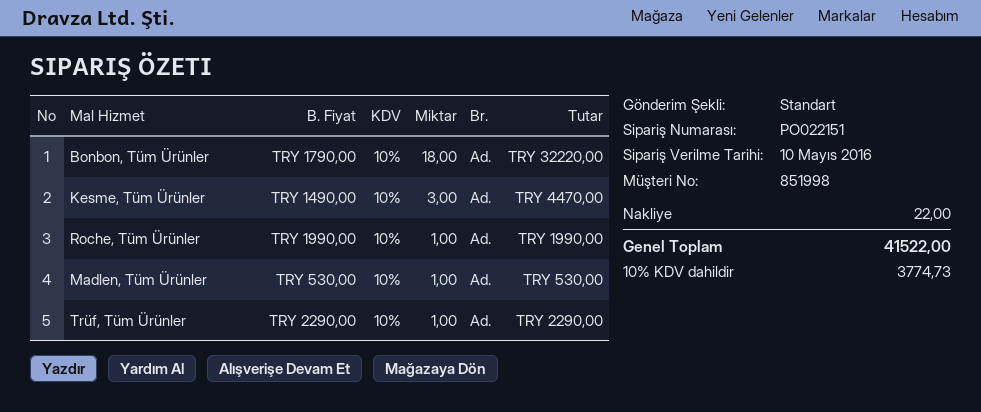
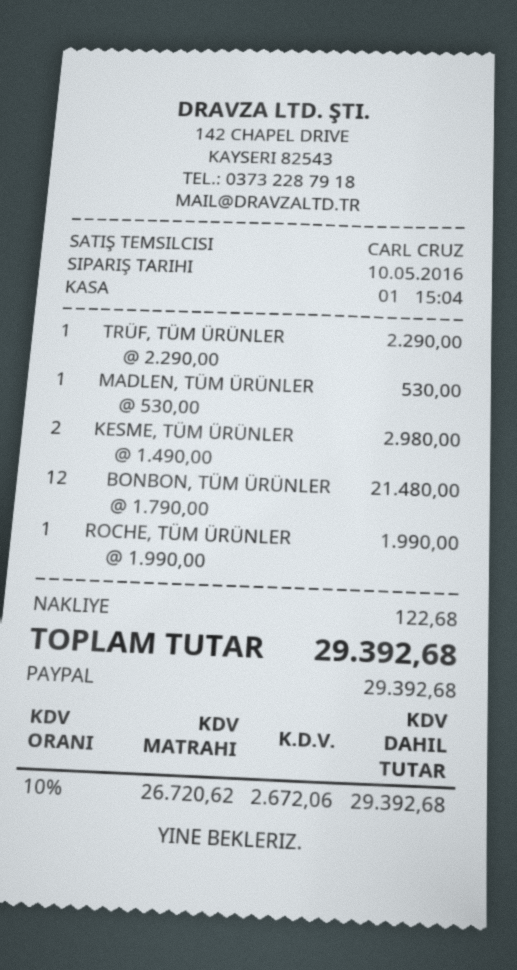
Bonbon, Tüm Ürünler: 18 x 1790.00 = 32220.00 -> 12 x 1790.00 = 21480.00
Kesme, Tüm Ürünler: 3 x 1490.00 = 4470.00 -> 2 x 1490.00 = 2980.00
shipping: 22.00 -> 122.68
tax: 10% = 3774.73 -> 10% = 2672.06
total: 41522.00 -> 29392.68

